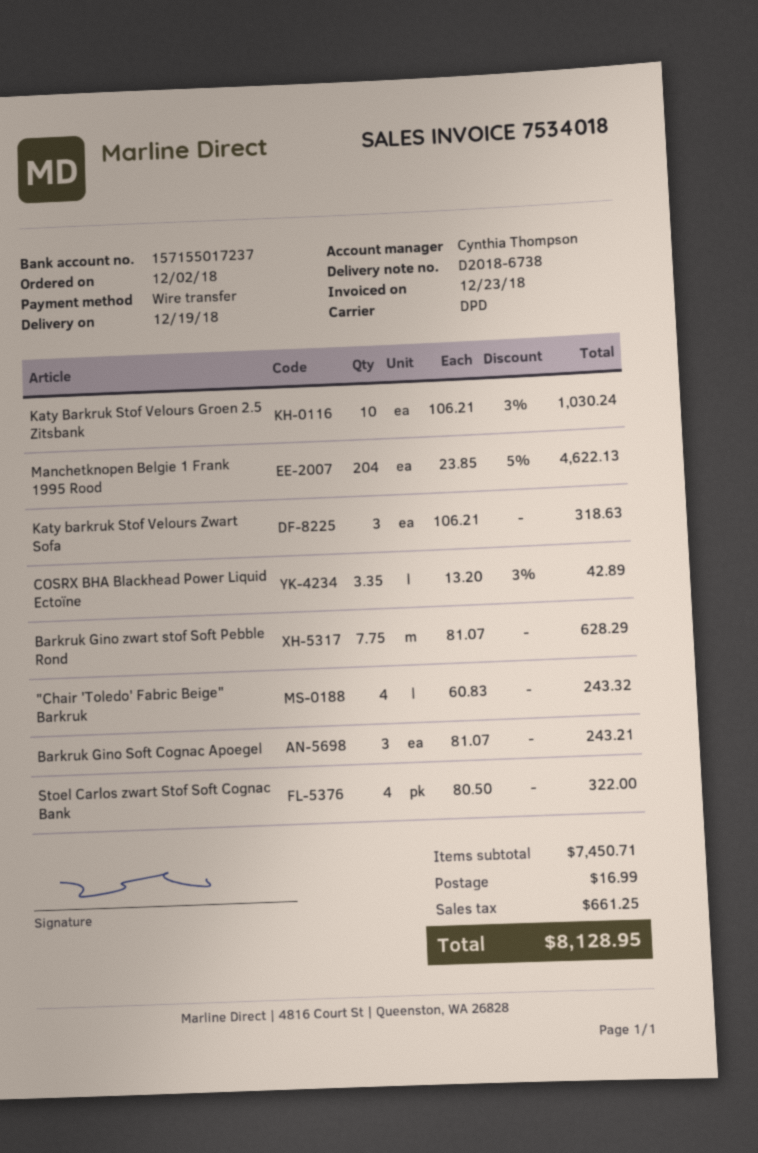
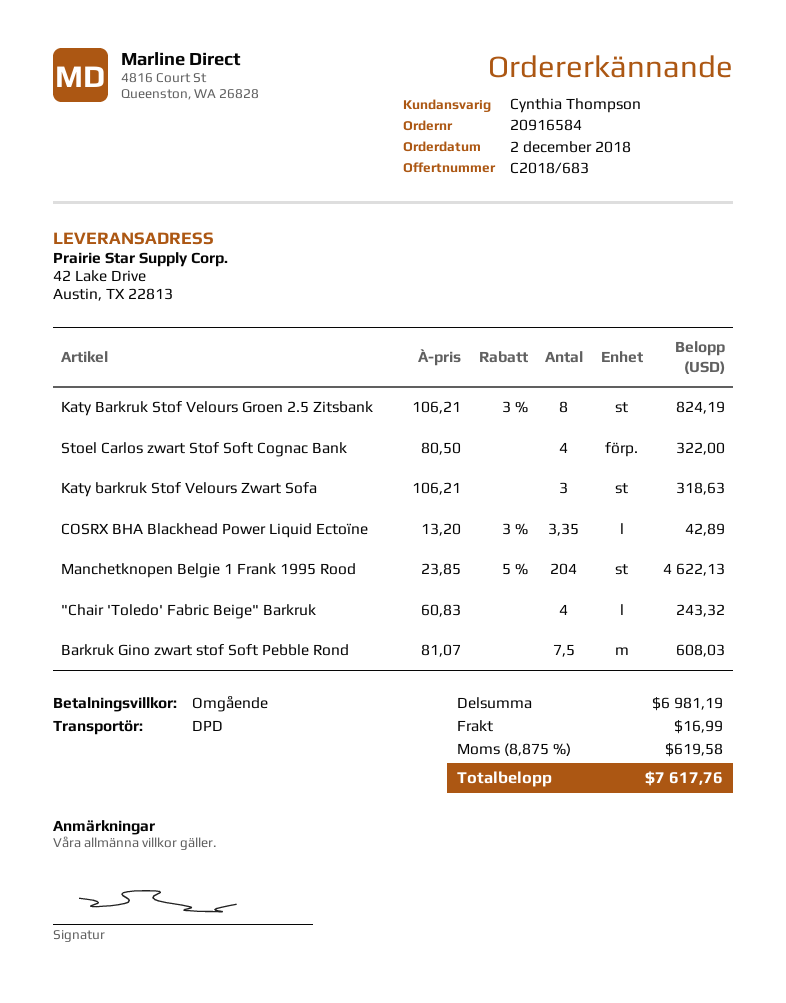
Katy Barkruk Stof Velours Groen 2.5 Zitsbank: 10 x 106.21 - 3% = 1030.24 -> 8 x 106.21 - 3% = 824.19
Barkruk Gino zwart stof Soft Pebble Rond: 7.75 x 81.07 = 628.29 -> 7.5 x 81.07 = 608.03
Barkruk Gino Soft Cognac Apoegel: 3 x 81.07 = 243.21 -> none
subtotal: 7450.71 -> 6981.19
tax: 661.25 -> 619.58
total: 8128.95 -> 7617.76

